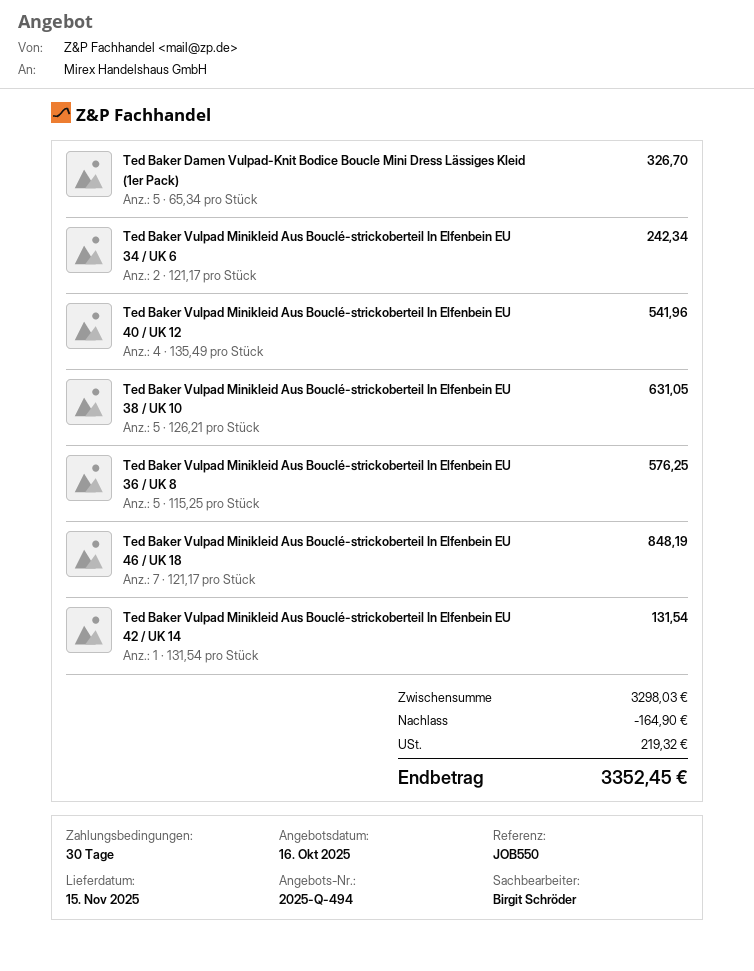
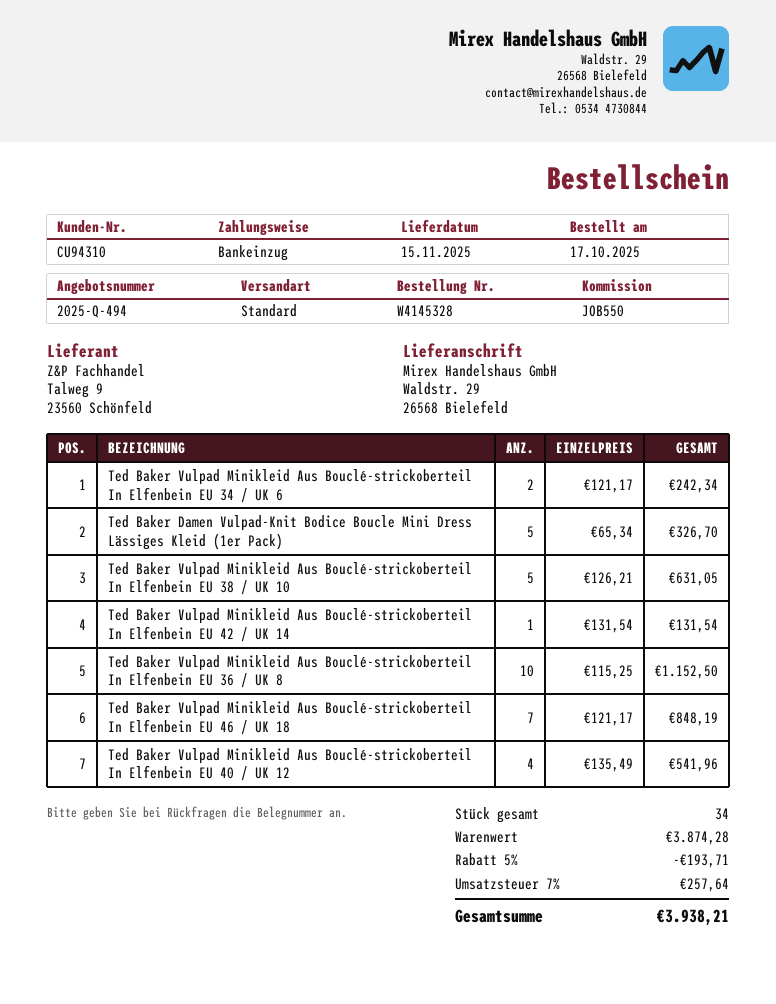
Ted Baker Vulpad Minikleid Aus Bouclé-strickoberteil In Elfenbein EU 36 / UK 8: 5 x 115.25 = 576.25 -> 10 x 115.25 = 1152.50
subtotal: 3298.03 -> 3874.28
discount: 164.90 -> 193.71
tax: 219.32 -> 257.64
total: 3352.45 -> 3938.21

